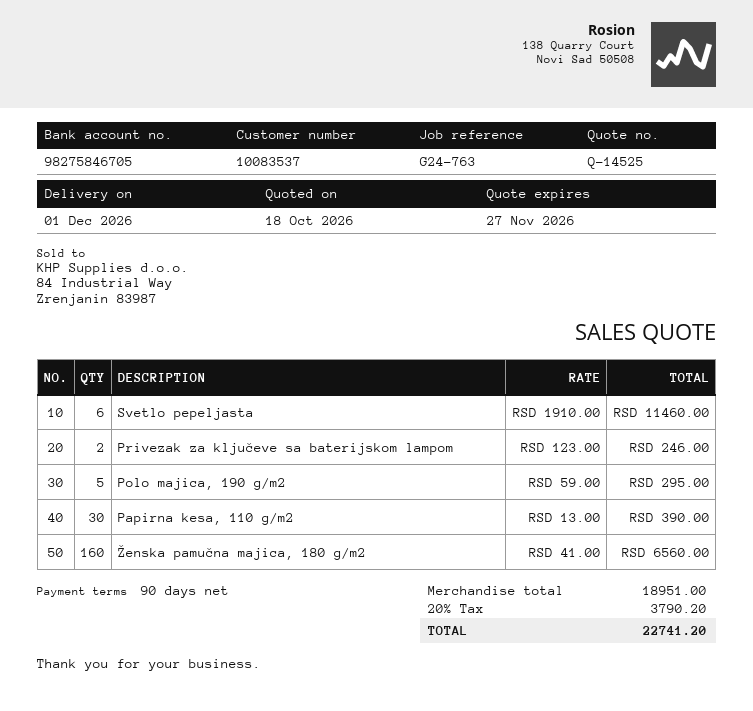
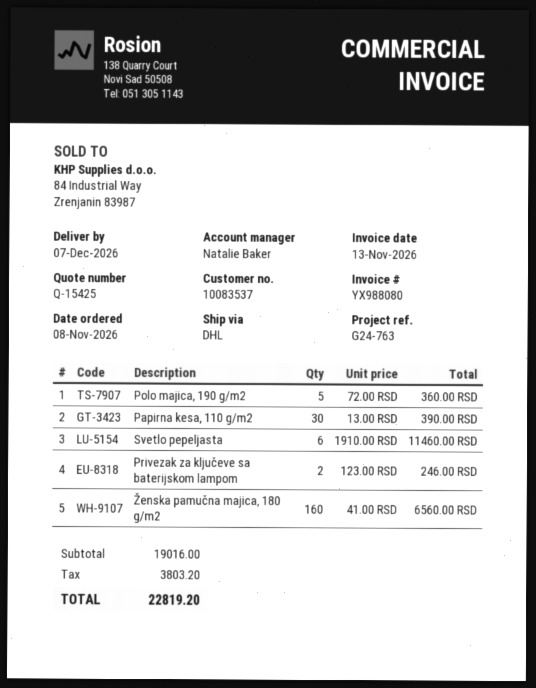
quote number: Q-14525 -> Q-15425
delivery date: 2026-12-01 -> 2026-12-07
Polo majica, 190 g/m2: 5 x 59.00 = 295.00 -> 5 x 72.00 = 360.00
subtotal: 18951.00 -> 19016.00
tax: 3790.20 -> 3803.20
total: 22741.20 -> 22819.20

